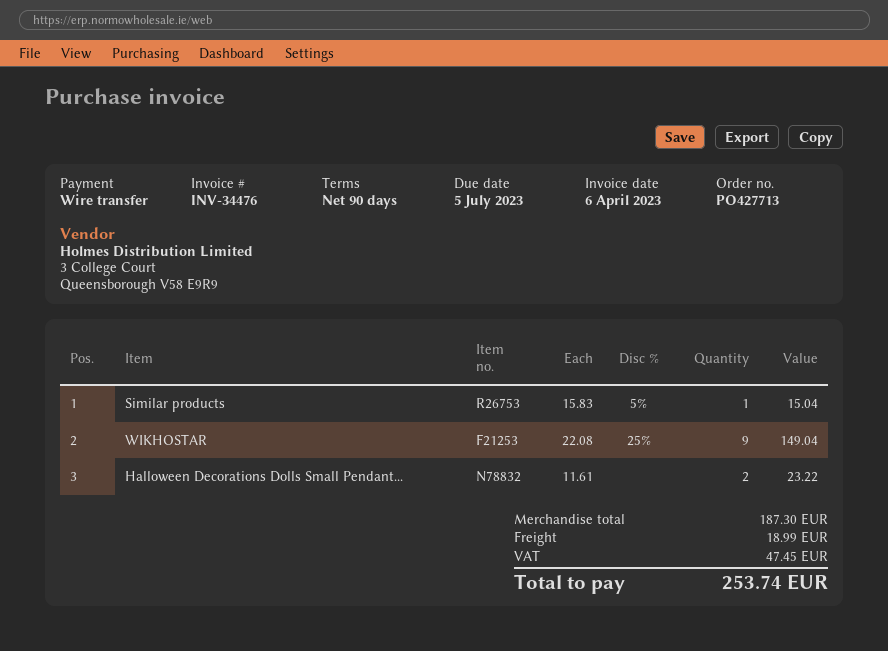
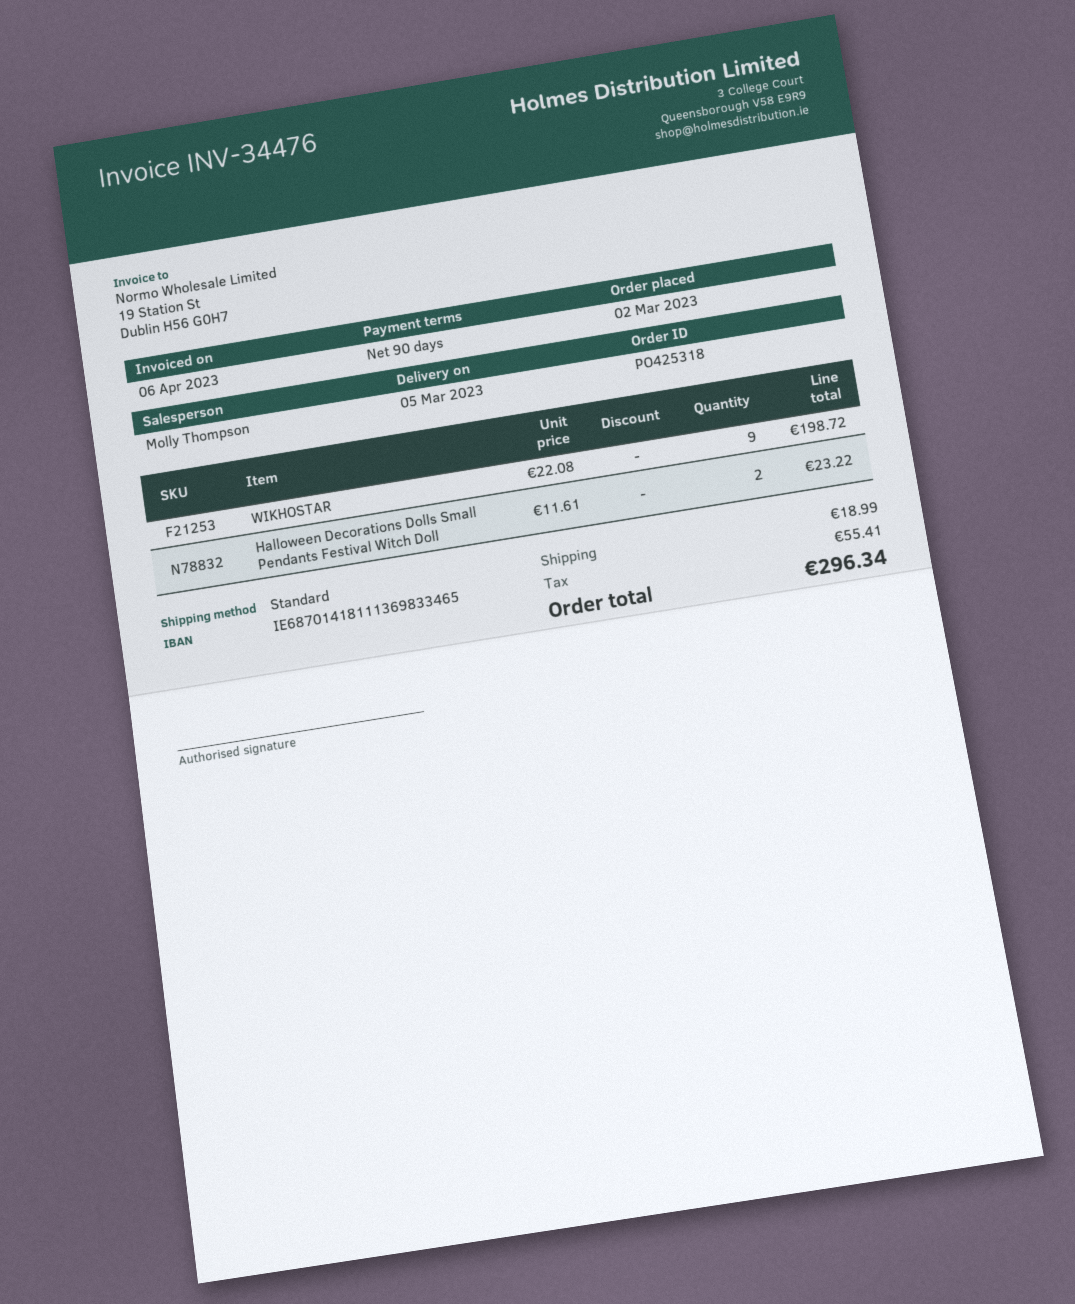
order number: PO427713 -> PO425318
Similar products: 1 x 15.83 - 5% = 15.04 -> none
WIKHOSTAR: 9 x 22.08 - 25% = 149.04 -> 9 x 22.08 = 198.72
tax: 47.45 -> 55.41
total: 253.74 -> 296.34

